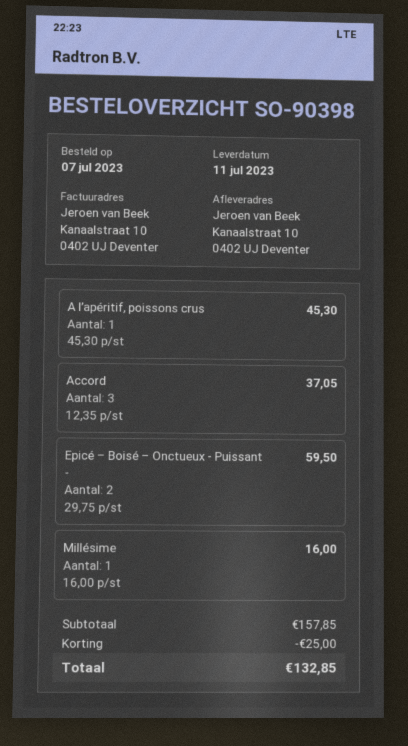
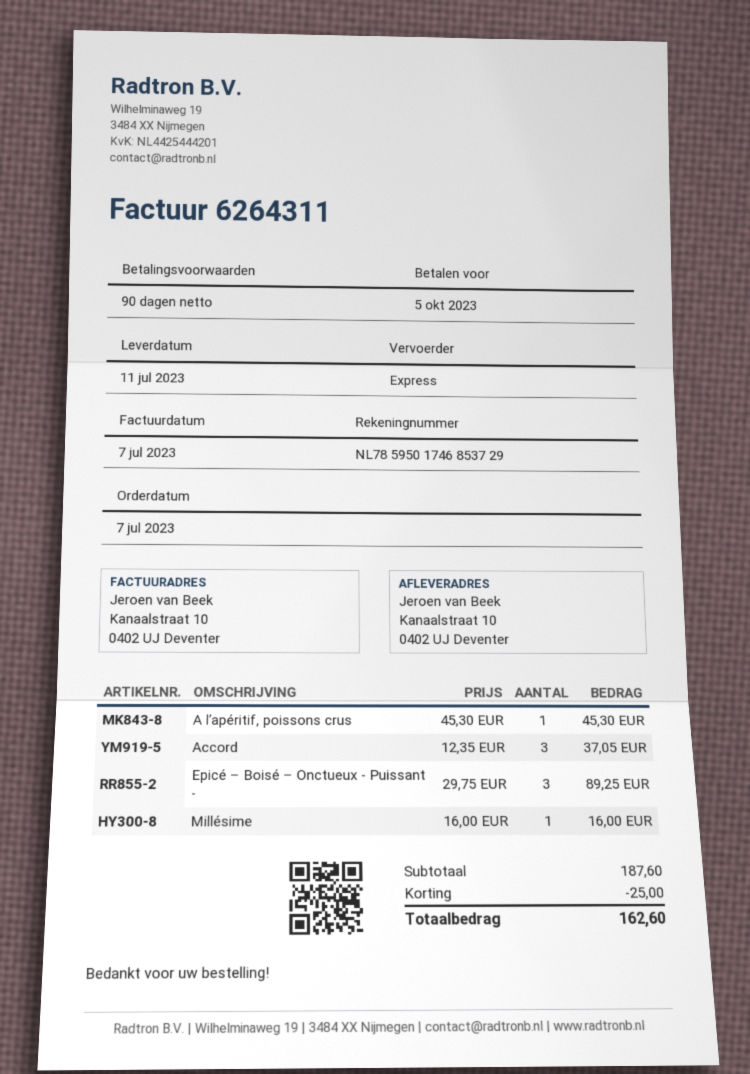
Epicé – Boisé – Onctueux - Puissant -: 2 x 29.75 = 59.50 -> 3 x 29.75 = 89.25
subtotal: 157.85 -> 187.60
total: 132.85 -> 162.60

